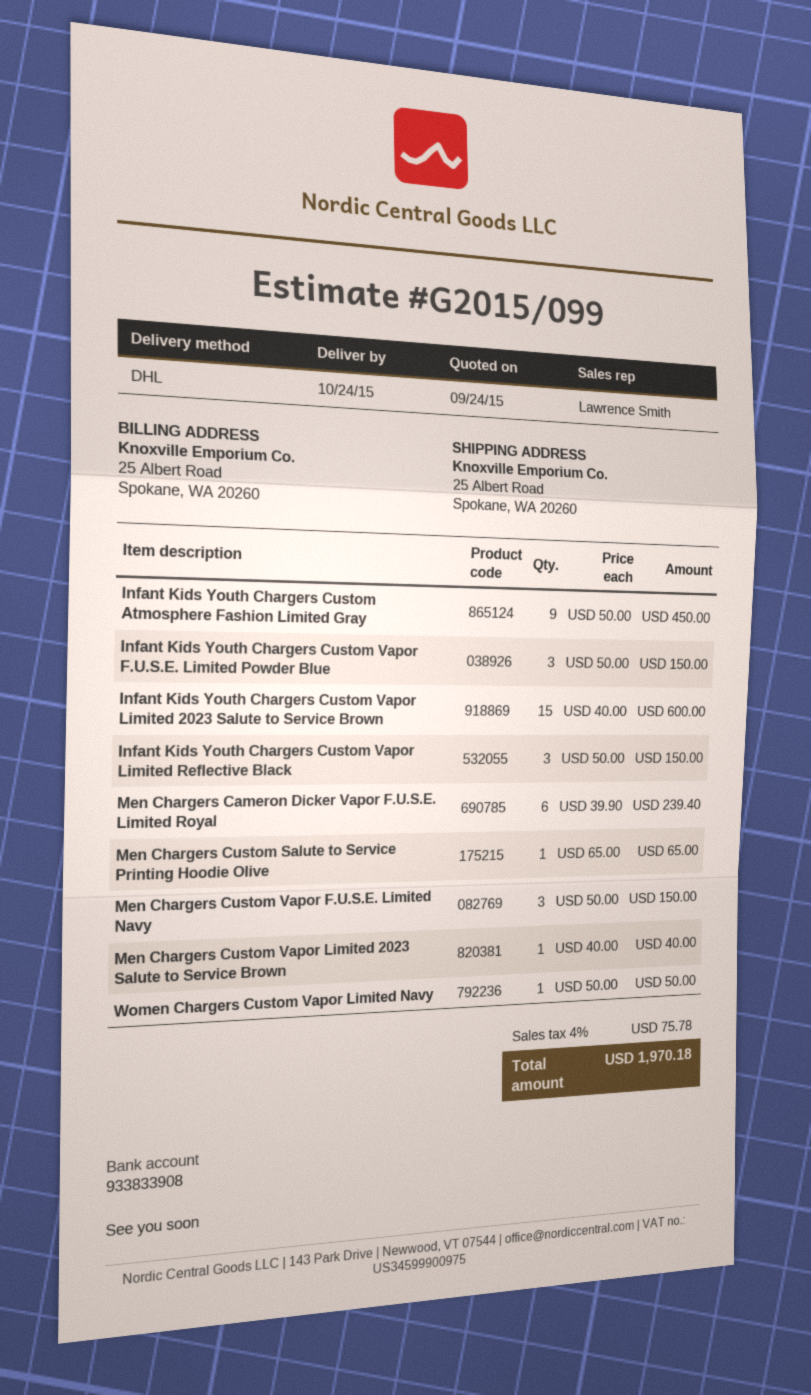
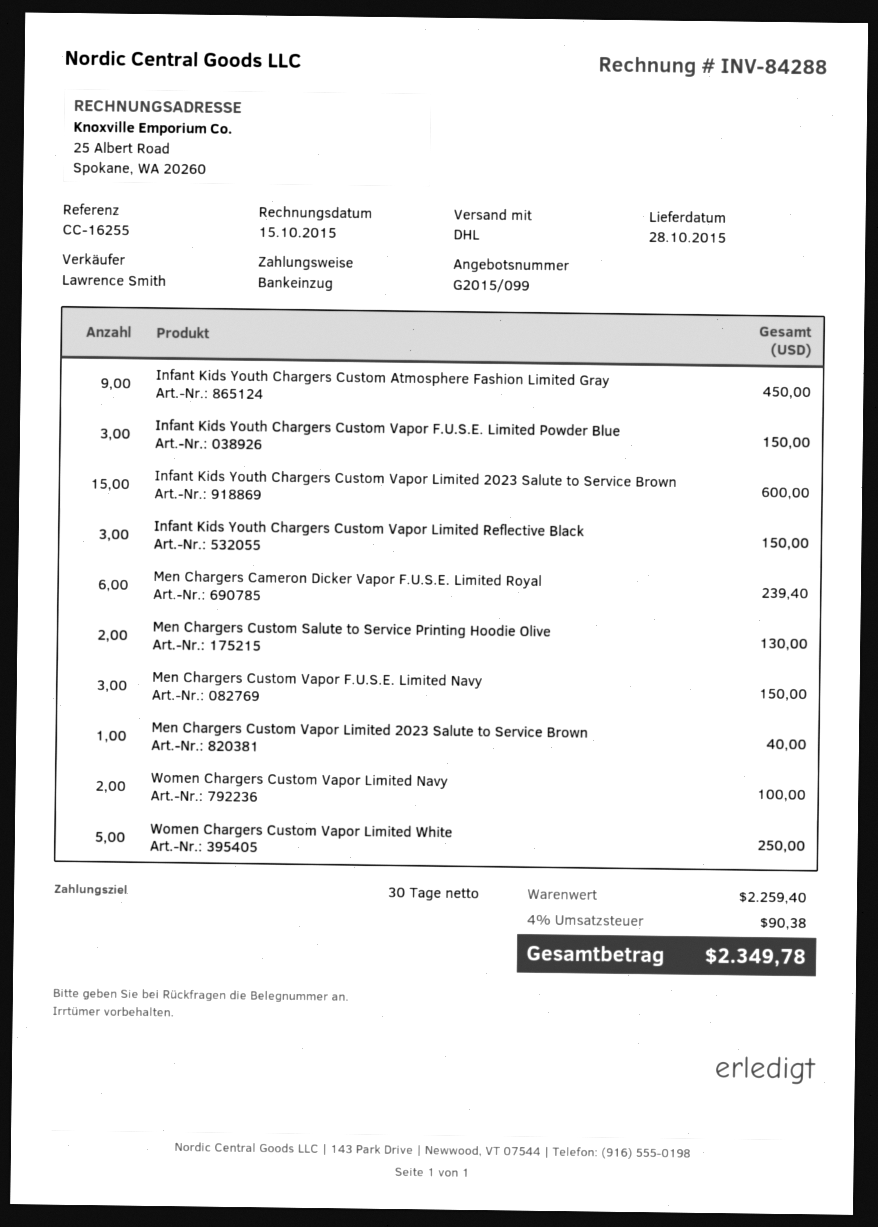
delivery date: 2015-10-24 -> 2015-10-28
Men Chargers Custom Salute to Service Printing Hoodie Olive: 1 for 65.00 -> 2 for 130.00
Women Chargers Custom Vapor Limited Navy: 1 for 50.00 -> 2 for 100.00
Women Chargers Custom Vapor Limited White: none -> 5 for 250.00
tax: 4% = 75.78 -> 4% = 90.38
total: 1970.18 -> 2349.78

